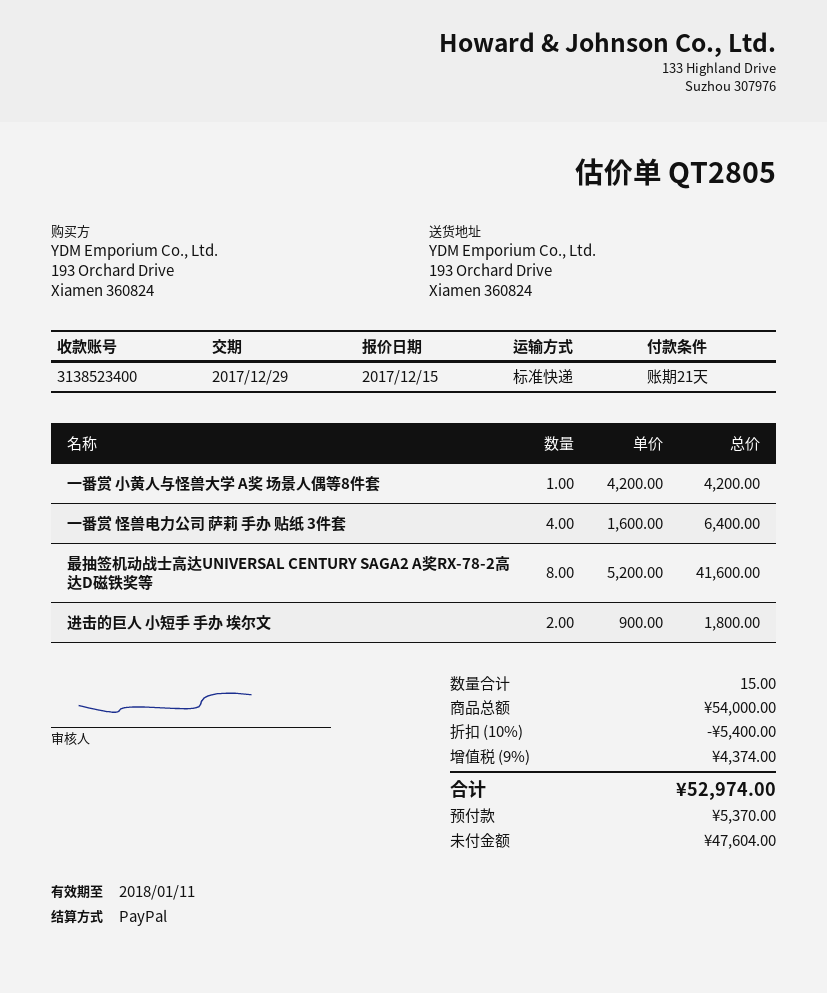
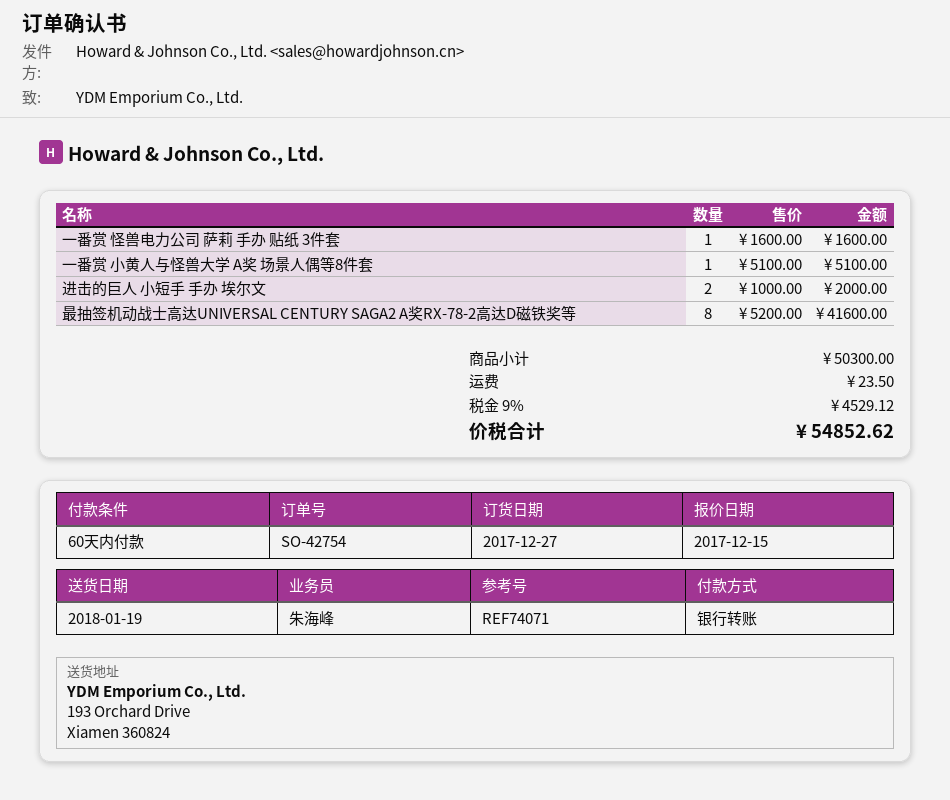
delivery date: 2017-12-29 -> 2018-01-19
payment terms: 21 days -> 60 days
payment method: PayPal -> bank transfer
一番赏 小黄人与怪兽大学 A奖 场景人偶等8件套: 1 x 4200.00 = 4200.00 -> 1 x 5100.00 = 5100.00
一番赏 怪兽电力公司 萨莉 手办 贴纸 3件套: 4 x 1600.00 = 6400.00 -> 1 x 1600.00 = 1600.00
进击的巨人 小短手 手办 埃尔文: 2 x 900.00 = 1800.00 -> 2 x 1000.00 = 2000.00
subtotal: 54000.00 -> 50300.00
discount: 10% = 5400.00 -> none
shipping: none -> 23.50
tax: 9% = 4374.00 -> 9% = 4529.12
total: 52974.00 -> 54852.62

